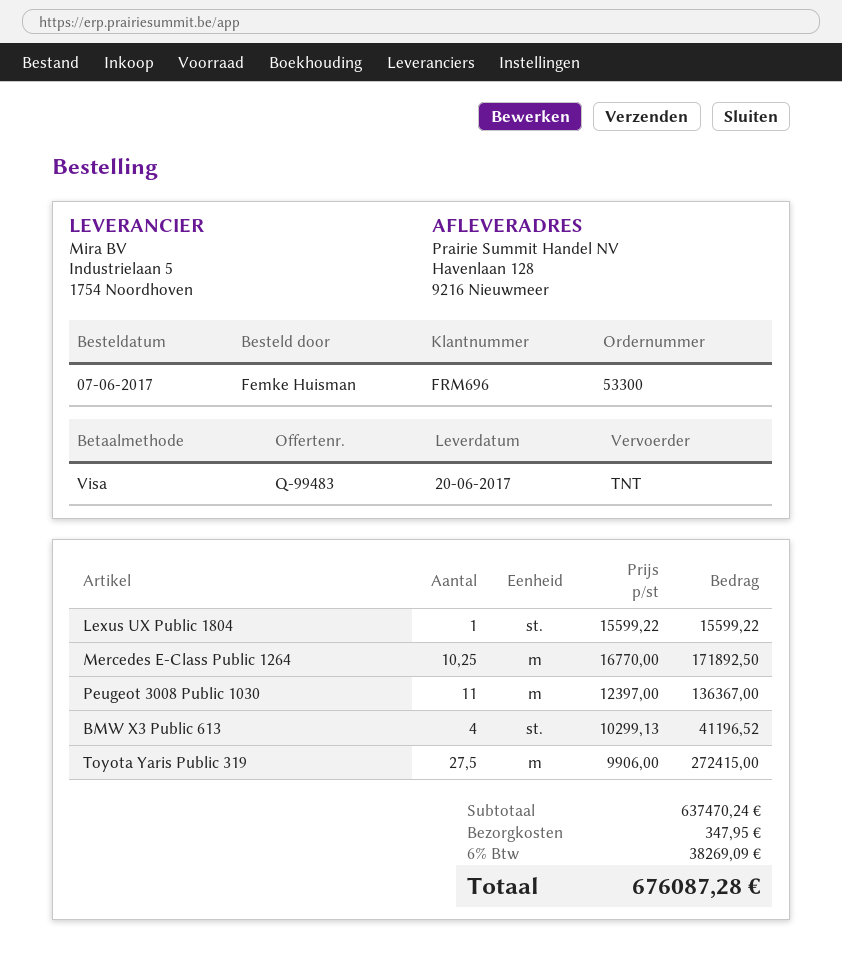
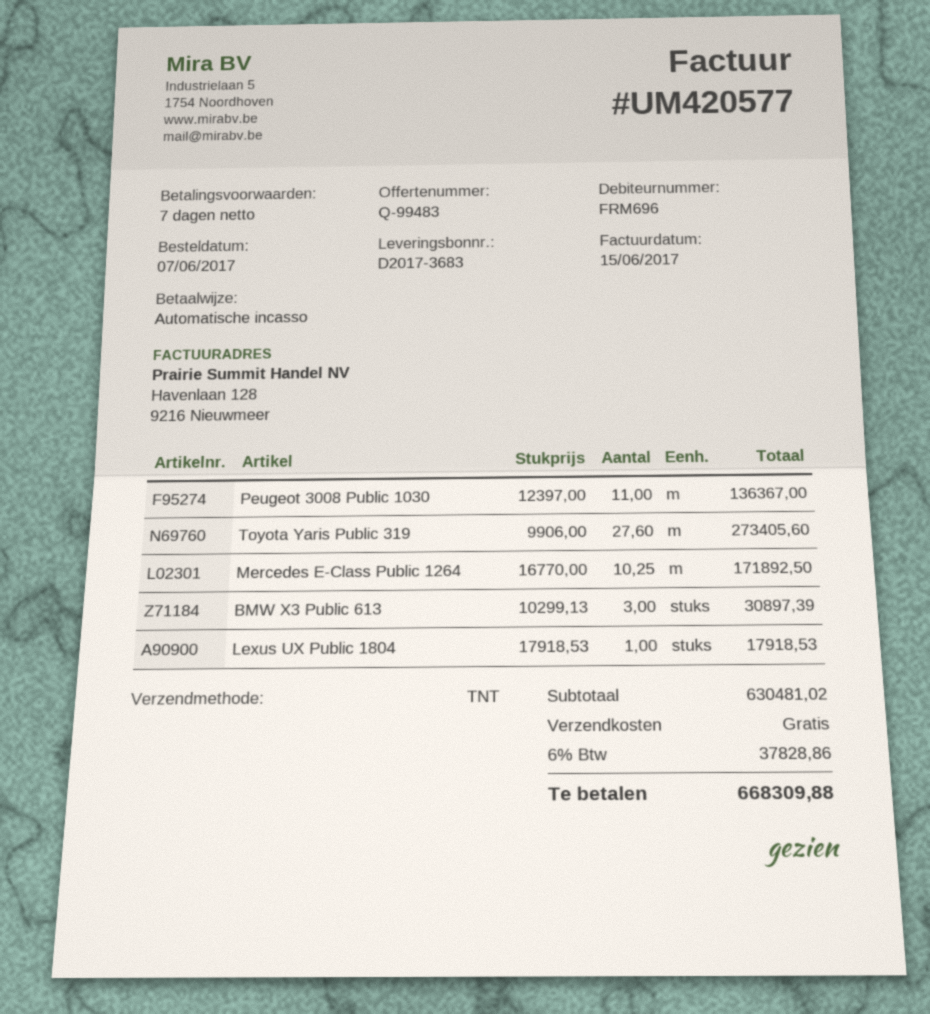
payment method: Visa -> direct debit
Lexus UX Public 1804: 1 x 15599.22 = 15599.22 -> 1 x 17918.53 = 17918.53
BMW X3 Public 613: 4 x 10299.13 = 41196.52 -> 3 x 10299.13 = 30897.39
Toyota Yaris Public 319: 27.5 x 9906.00 = 272415.00 -> 27.6 x 9906.00 = 273405.60
subtotal: 637470.24 -> 630481.02
shipping: 347.95 -> 0.00
tax: 6% = 38269.09 -> 6% = 37828.86
total: 676087.28 -> 668309.88

